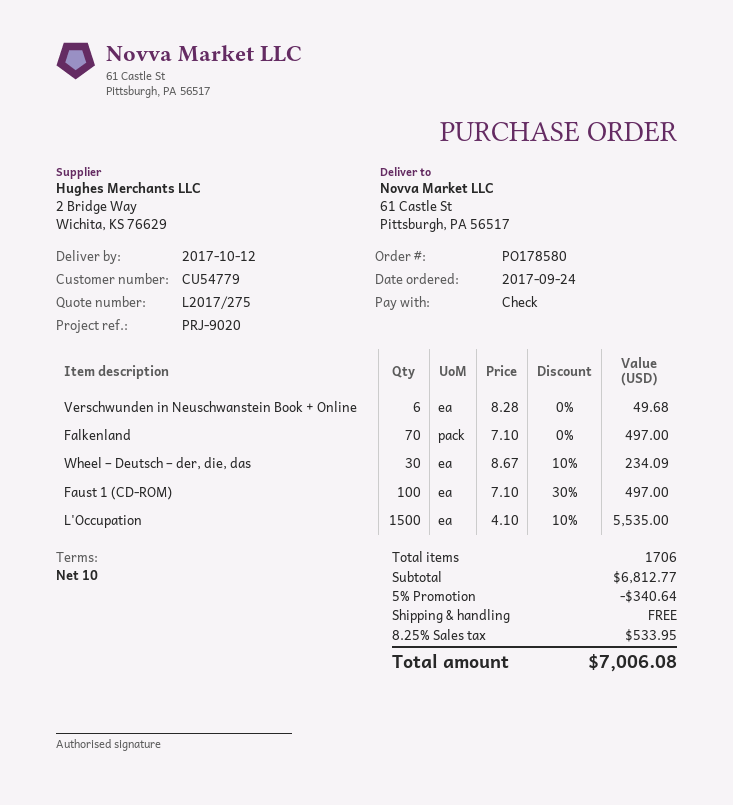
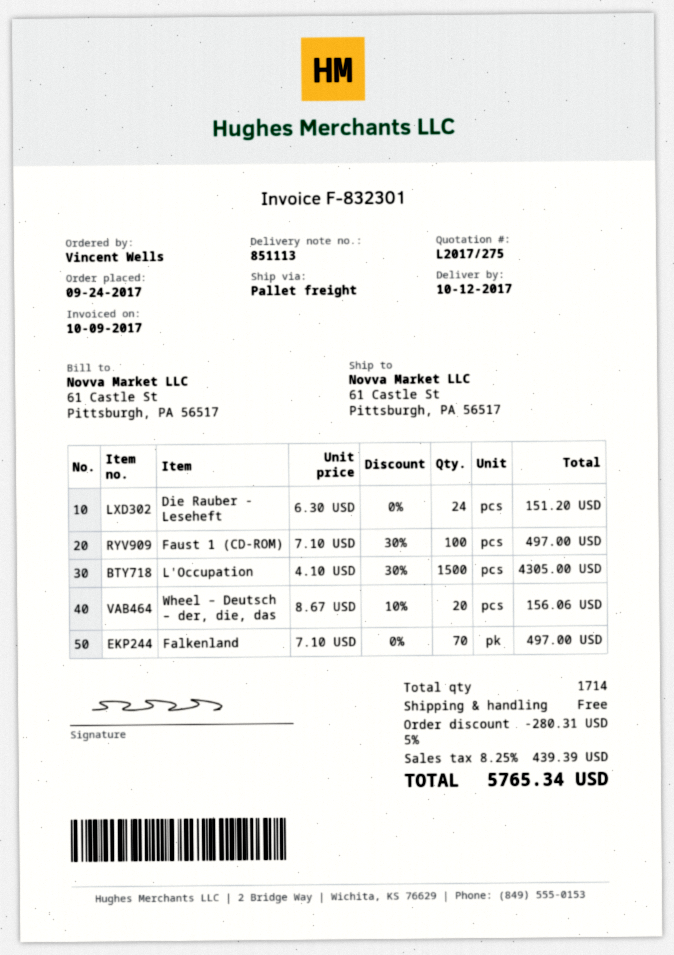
Verschwunden in Neuschwanstein Book + Online: 6 x 8.28 = 49.68 -> none
Wheel – Deutsch – der, die, das: 30 x 8.67 - 10% = 234.09 -> 20 x 8.67 - 10% = 156.06
L'Occupation: 1500 x 4.10 - 10% = 5535.00 -> 1500 x 4.10 - 30% = 4305.00
Die Rauber - Leseheft: none -> 24 x 6.30 = 151.20
total quantity: 1706 -> 1714
discount: 5% = 340.64 -> 5% = 280.31
tax: 8.25% = 533.95 -> 8.25% = 439.39
total: 7006.08 -> 5765.34

